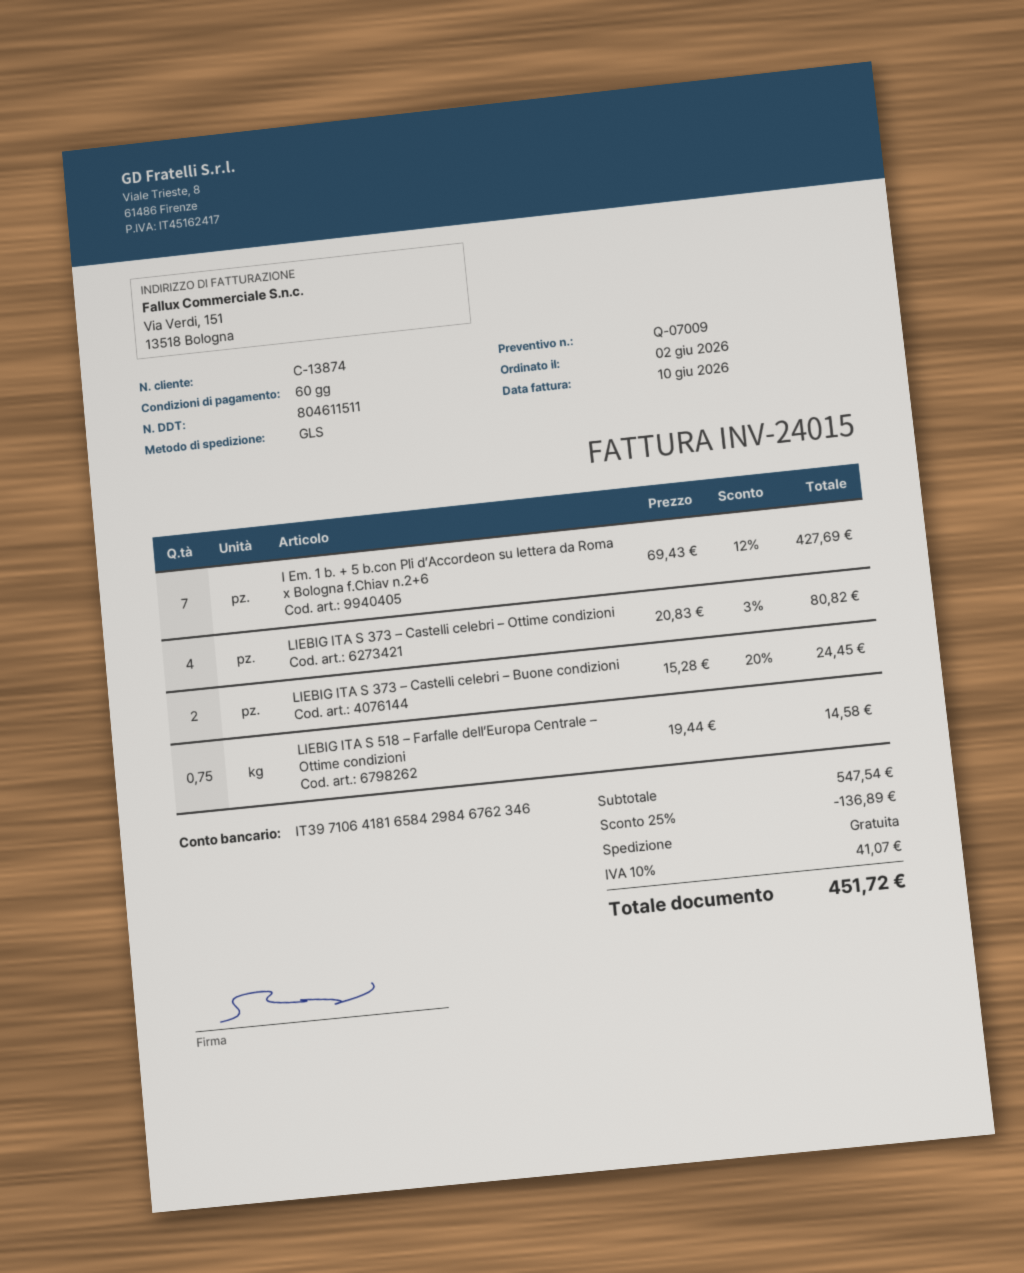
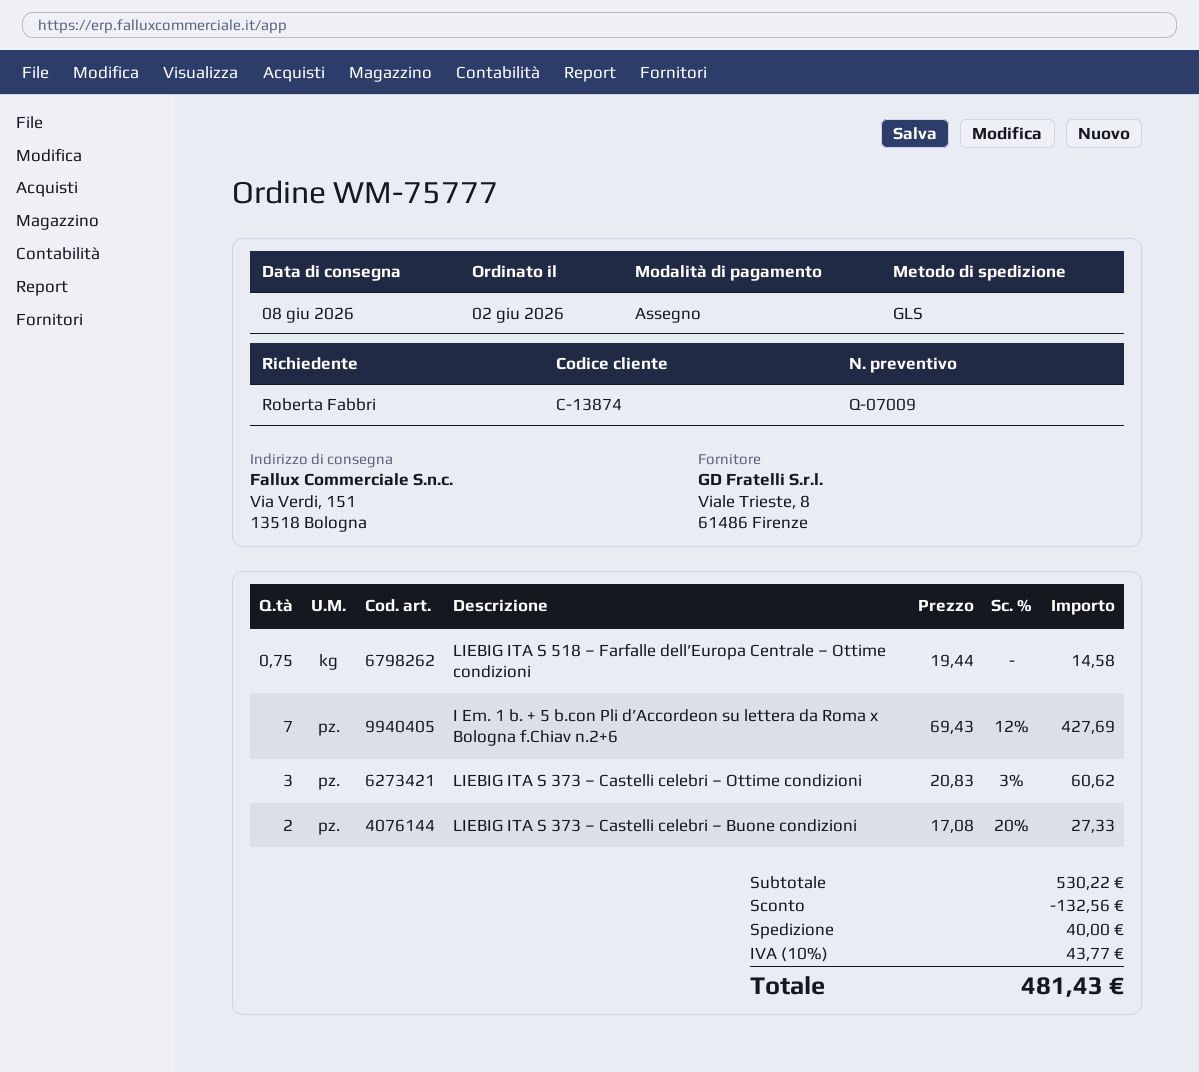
LIEBIG ITA S 373 – Castelli celebri – Ottime condizioni: 4 x 20.83 - 3% = 80.82 -> 3 x 20.83 - 3% = 60.62
LIEBIG ITA S 373 – Castelli celebri – Buone condizioni: 2 x 15.28 - 20% = 24.45 -> 2 x 17.08 - 20% = 27.33
subtotal: 547.54 -> 530.22
discount: 136.89 -> 132.56
shipping: 0.00 -> 40.00
tax: 10% = 41.07 -> 10% = 43.77
total: 451.72 -> 481.43

